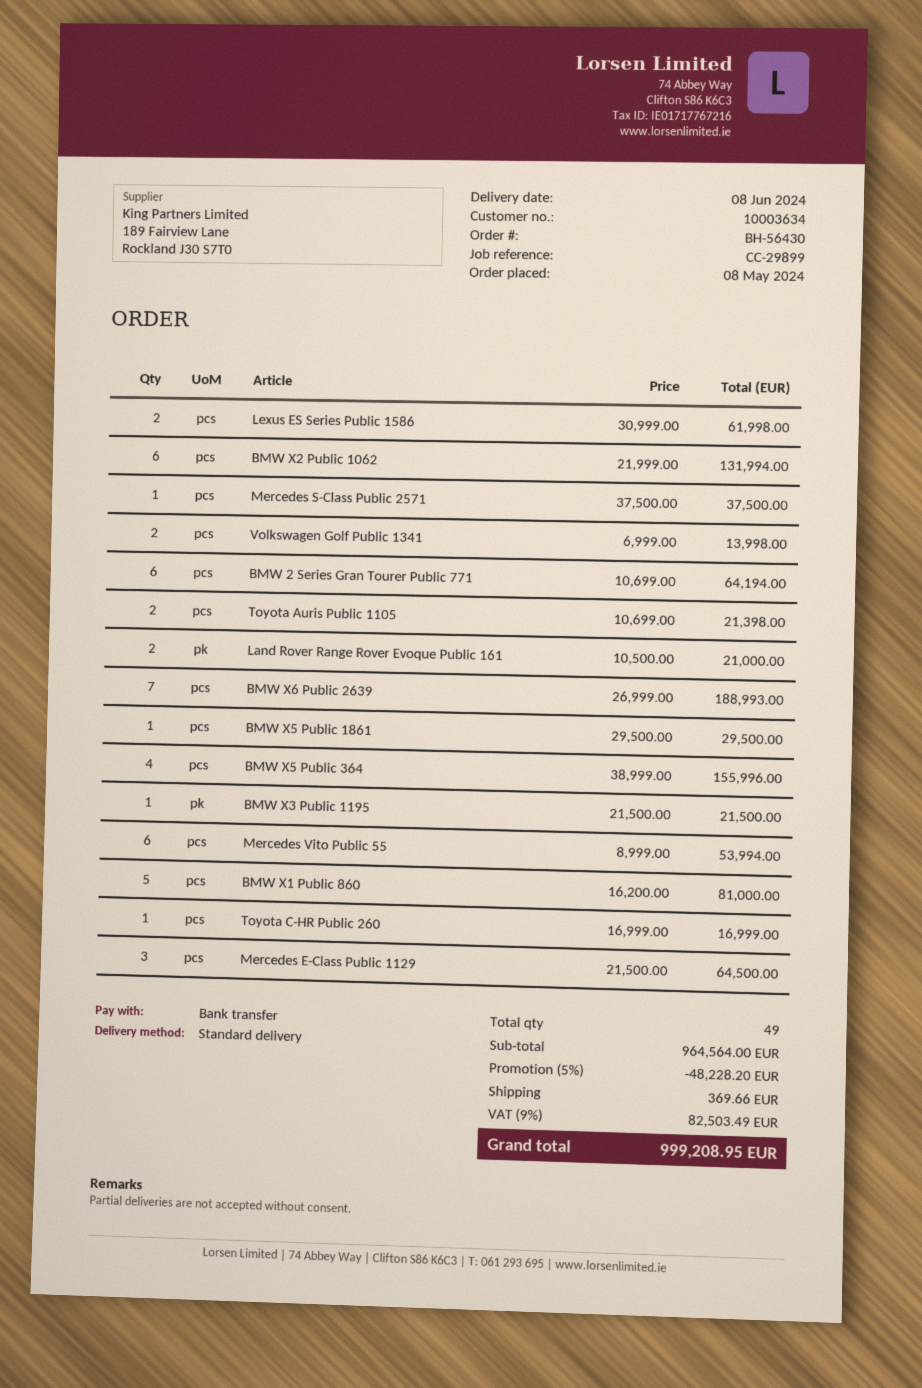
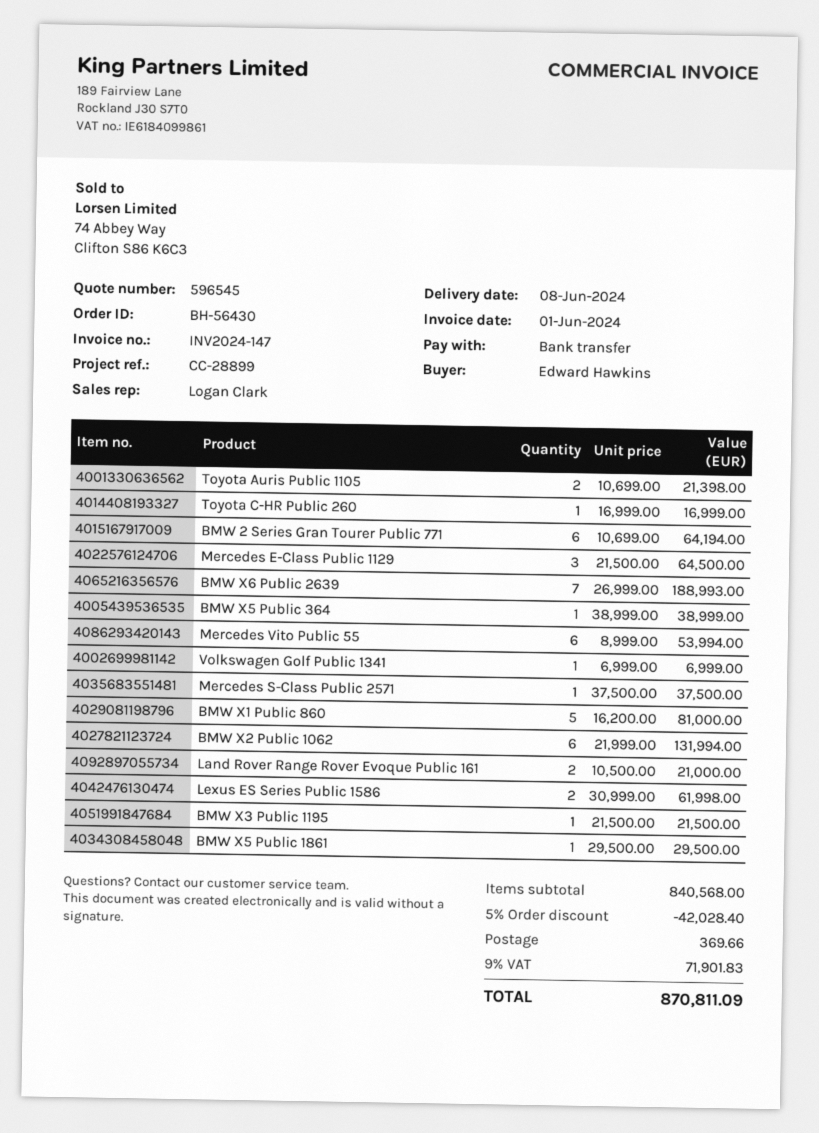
reference: CC-29899 -> CC-28899
Volkswagen Golf Public 1341: 2 x 6999.00 = 13998.00 -> 1 x 6999.00 = 6999.00
BMW X5 Public 364: 4 x 38999.00 = 155996.00 -> 1 x 38999.00 = 38999.00
subtotal: 964564.00 -> 840568.00
discount: 5% = 48228.20 -> 5% = 42028.40
tax: 9% = 82503.49 -> 9% = 71901.83
total: 999208.95 -> 870811.09

